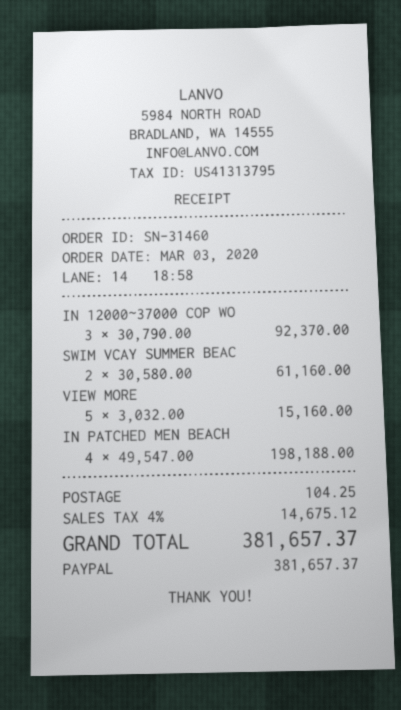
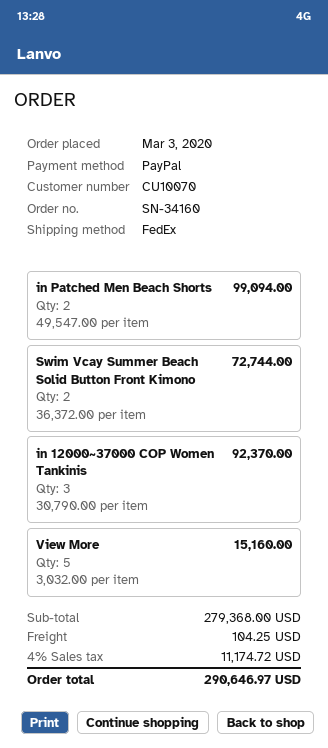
order number: SN-31460 -> SN-34160
SWIM VCAY SUMMER BEAC: 2 x 30580.00 = 61160.00 -> 2 x 36372.00 = 72744.00
IN PATCHED MEN BEACH: 4 x 49547.00 = 198188.00 -> 2 x 49547.00 = 99094.00
tax: 4% = 14675.12 -> 4% = 11174.72
total: 381657.37 -> 290646.97

